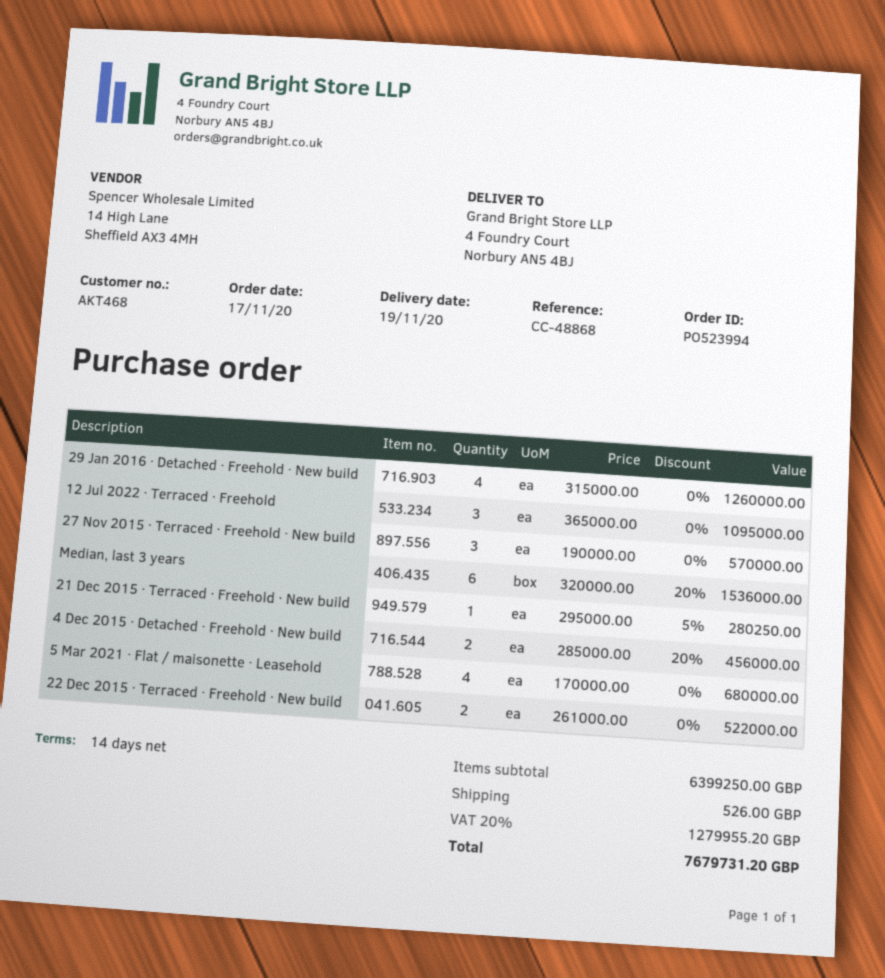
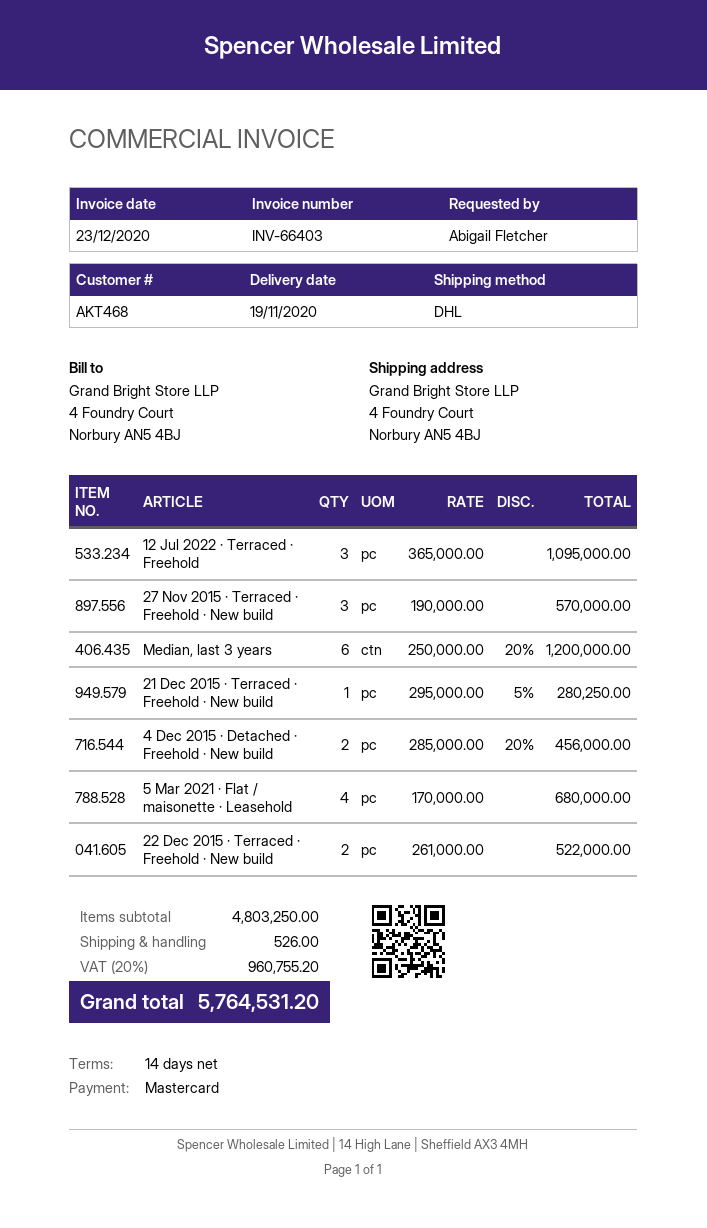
29 Jan 2016 · Detached · Freehold · New build: 4 x 315000.00 = 1260000.00 -> none
Median, last 3 years: 6 x 320000.00 - 20% = 1536000.00 -> 6 x 250000.00 - 20% = 1200000.00
subtotal: 6399250.00 -> 4803250.00
tax: 20% = 1279955.20 -> 20% = 960755.20
total: 7679731.20 -> 5764531.20

